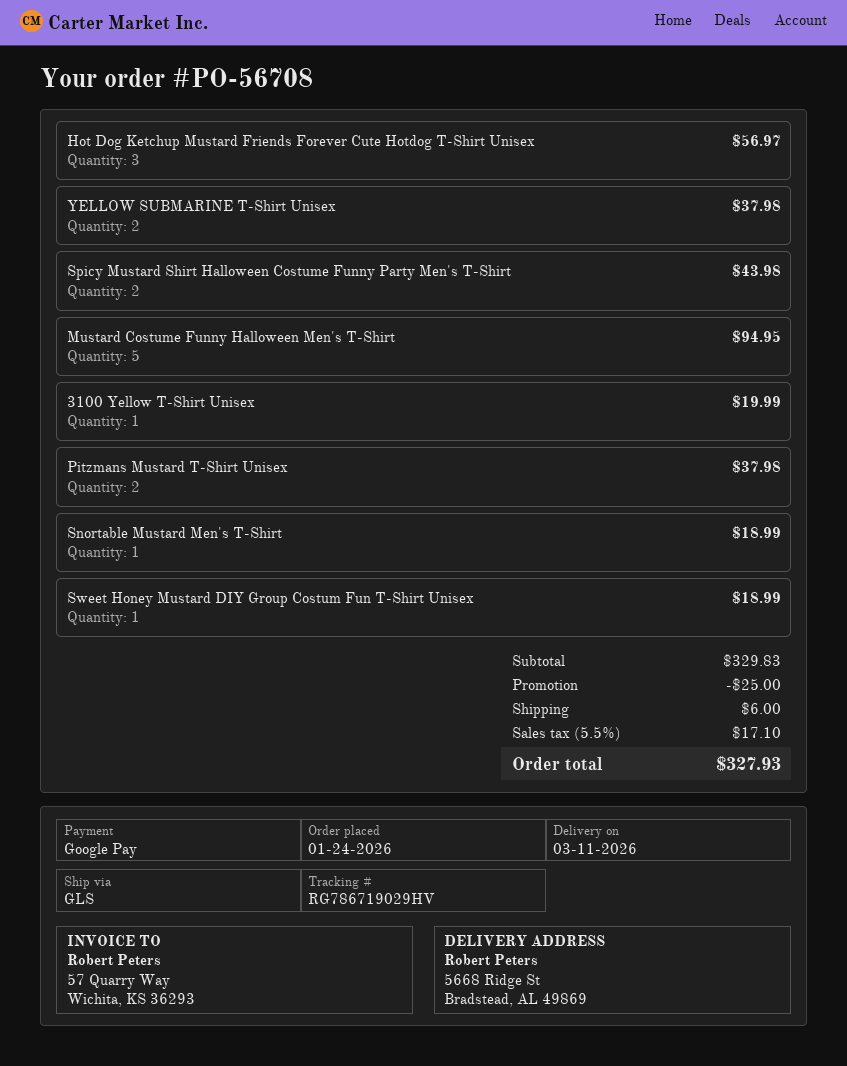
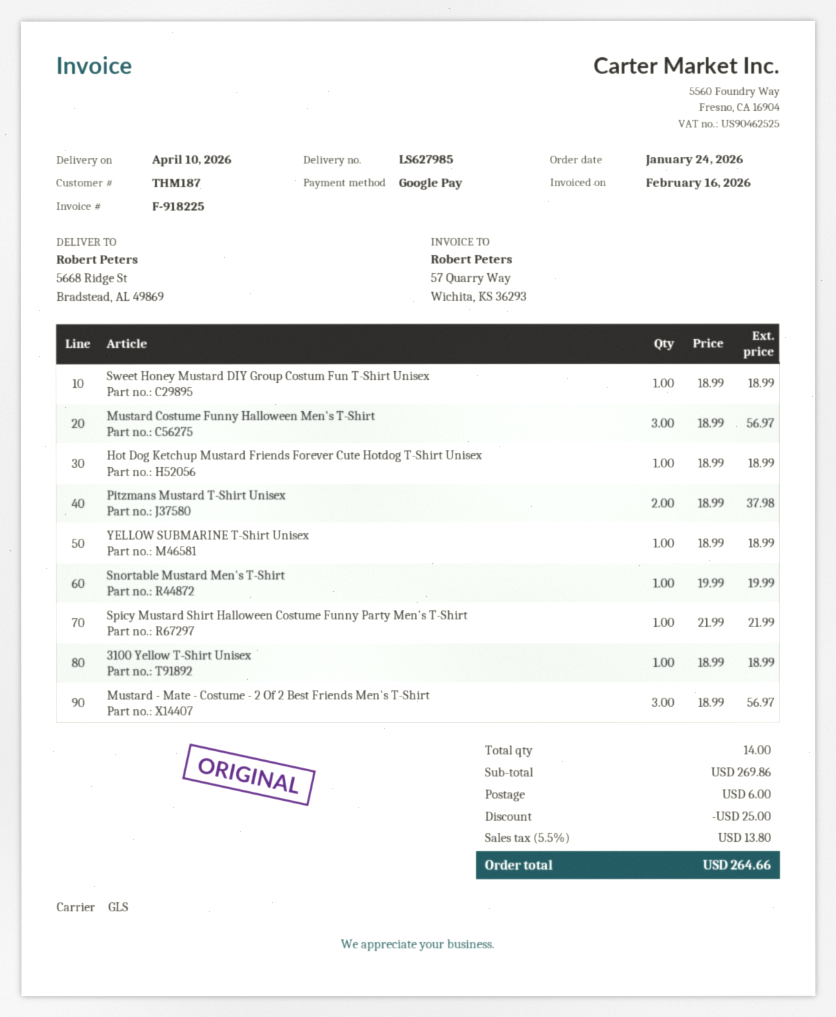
delivery date: 2026-03-11 -> 2026-04-10
Hot Dog Ketchup Mustard Friends Forever Cute Hotdog T-Shirt Unisex: 3 for 56.97 -> 1 for 18.99
YELLOW SUBMARINE T-Shirt Unisex: 2 for 37.98 -> 1 for 18.99
Spicy Mustard Shirt Halloween Costume Funny Party Men's T-Shirt: 2 for 43.98 -> 1 for 21.99
Mustard Costume Funny Halloween Men's T-Shirt: 5 for 94.95 -> 3 for 56.97
3100 Yellow T-Shirt Unisex: 1 for 19.99 -> 1 for 18.99
Snortable Mustard Men's T-Shirt: 1 for 18.99 -> 1 for 19.99
Mustard - Mate - Costume - 2 Of 2 Best Friends Men's T-Shirt: none -> 3 for 56.97
subtotal: 329.83 -> 269.86
tax: 5.5% = 17.10 -> 5.5% = 13.80
total: 327.93 -> 264.66

